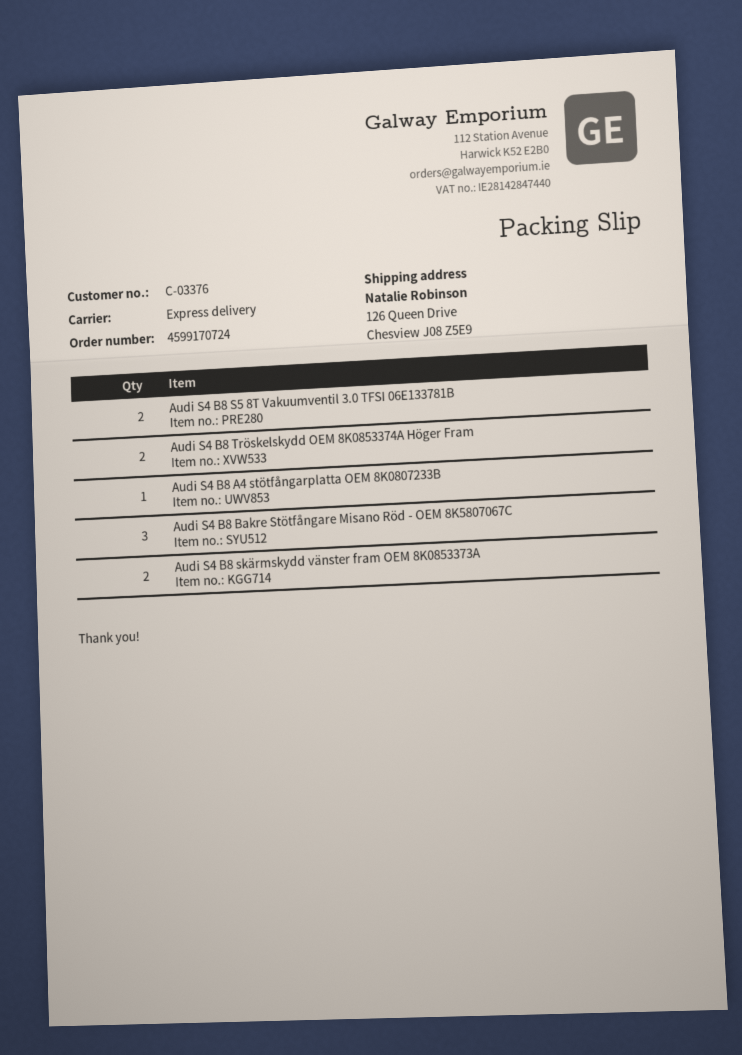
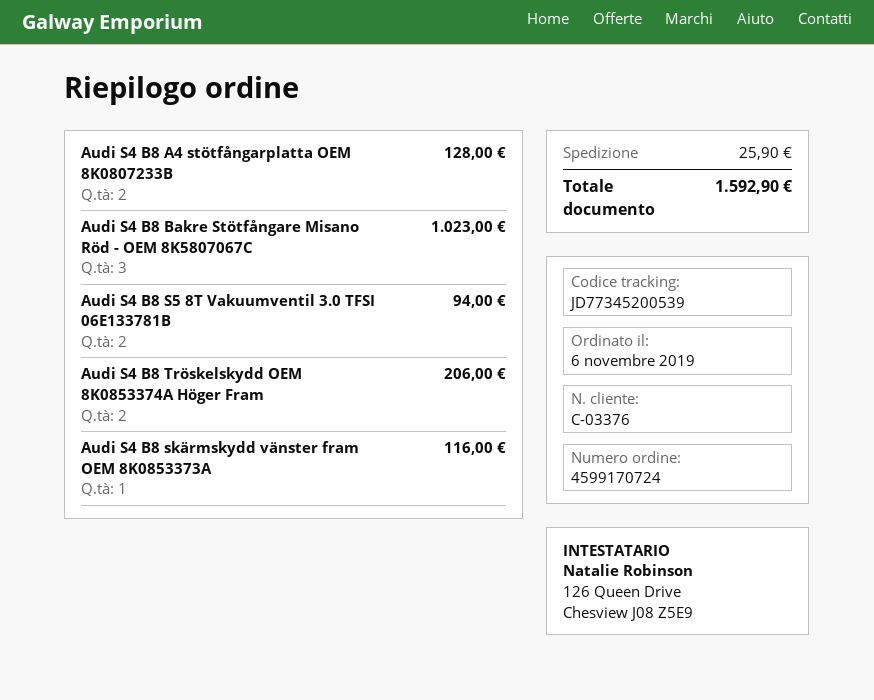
Audi S4 B8 A4 stötfångarplatta OEM 8K0807233B: 1 -> 2
Audi S4 B8 skärmskydd vänster fram OEM 8K0853373A: 2 -> 1

